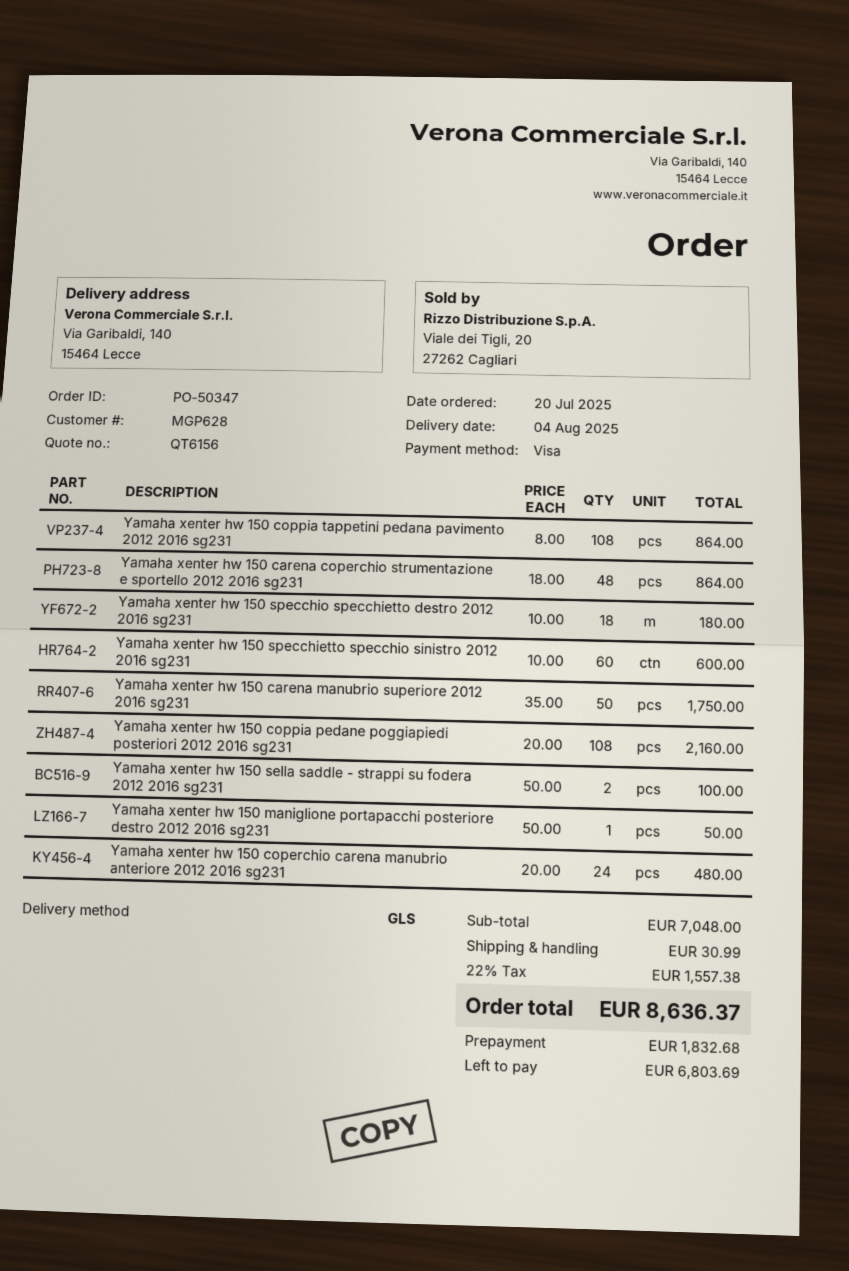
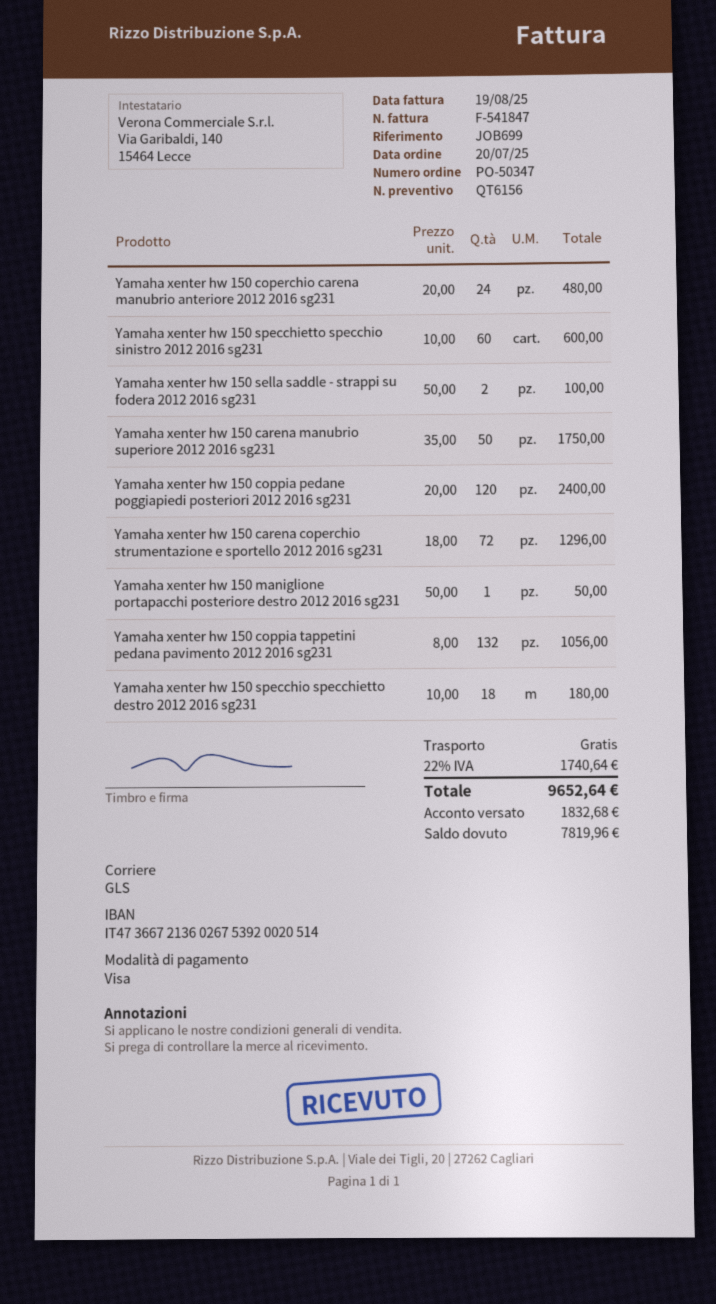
Yamaha xenter hw 150 coppia tappetini pedana pavimento 2012 2016 sg231: 108 x 8.00 = 864.00 -> 132 x 8.00 = 1056.00
Yamaha xenter hw 150 carena coperchio strumentazione e sportello 2012 2016 sg231: 48 x 18.00 = 864.00 -> 72 x 18.00 = 1296.00
Yamaha xenter hw 150 coppia pedane poggiapiedi posteriori 2012 2016 sg231: 108 x 20.00 = 2160.00 -> 120 x 20.00 = 2400.00
shipping: 30.99 -> 0.00
tax: 22% = 1557.38 -> 22% = 1740.64
total: 8636.37 -> 9652.64
balance: 6803.69 -> 7819.96

